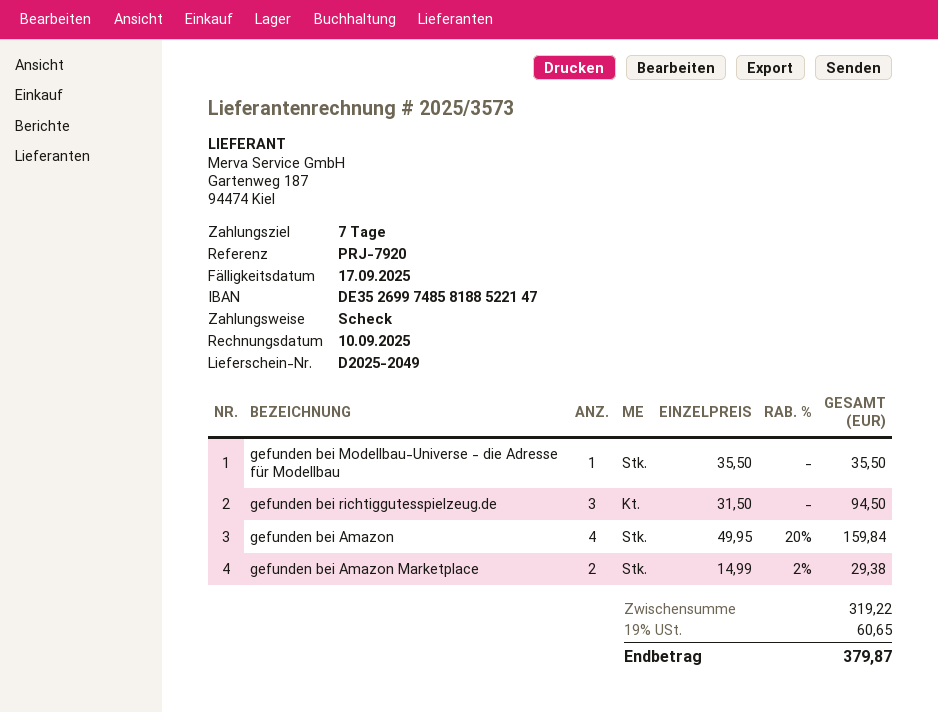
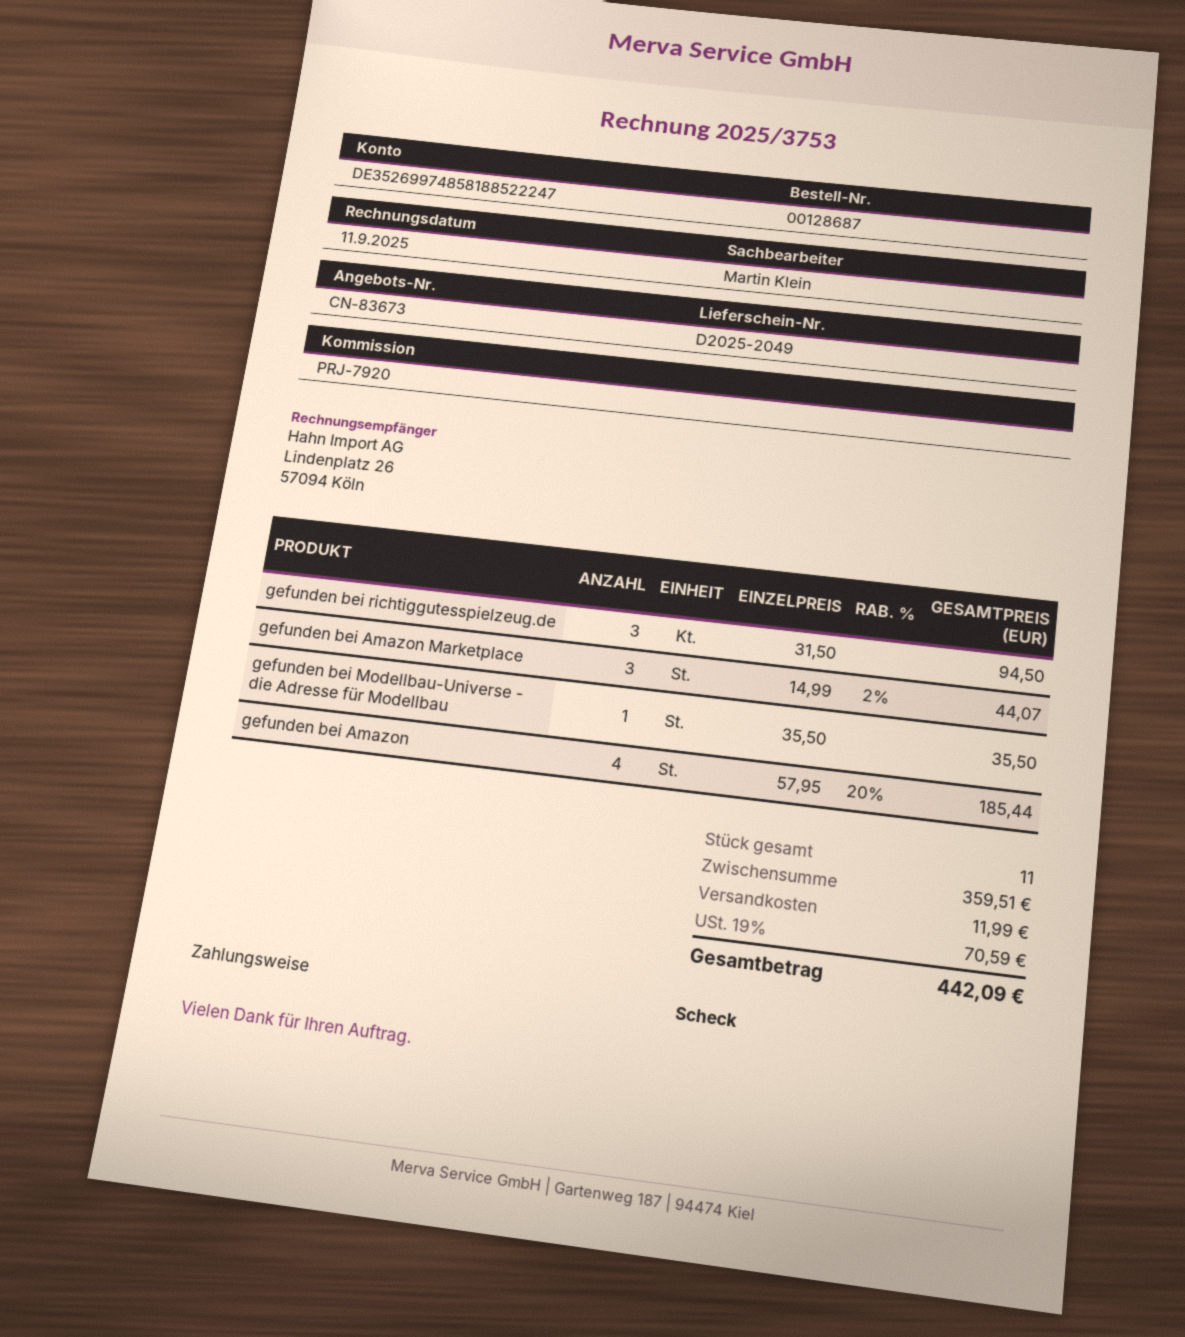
invoice number: 2025/3573 -> 2025/3753
invoice date: 2025-09-10 -> 2025-09-11
bank account: DE35269974858188522147 -> DE35269974858188522247
gefunden bei Amazon: 4 x 49.95 - 20% = 159.84 -> 4 x 57.95 - 20% = 185.44
gefunden bei Amazon Marketplace: 2 x 14.99 - 2% = 29.38 -> 3 x 14.99 - 2% = 44.07
subtotal: 319.22 -> 359.51
shipping: none -> 11.99
tax: 19% = 60.65 -> 19% = 70.59
total: 379.87 -> 442.09

